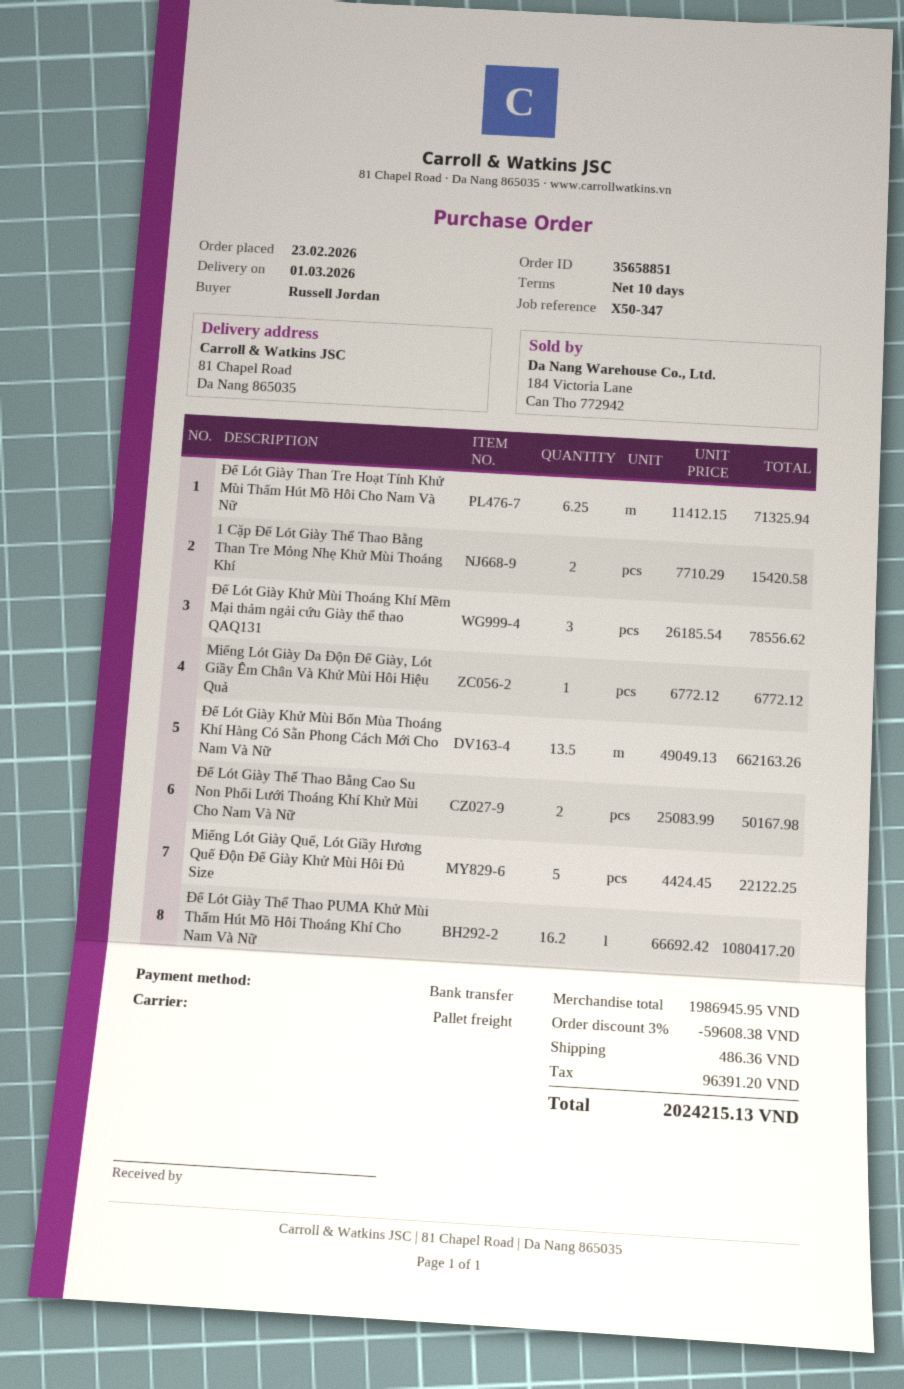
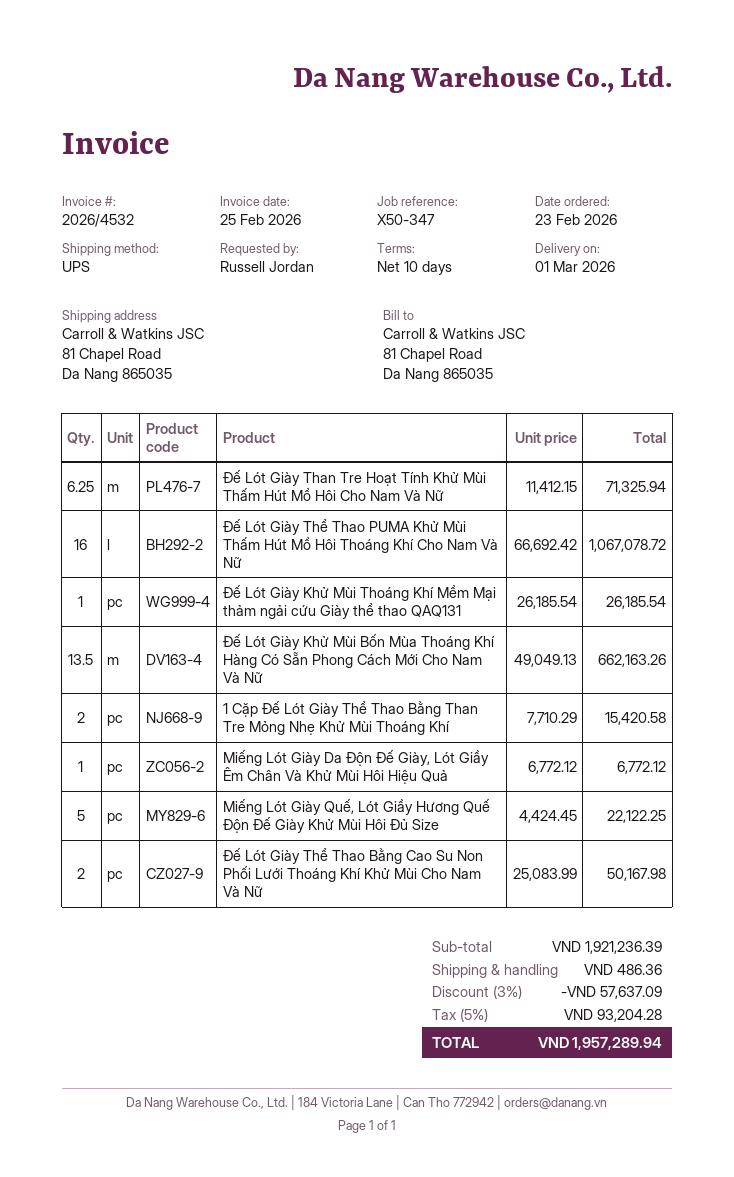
shipping method: pallet freight -> UPS
Đế Lót Giày Khử Mùi Thoáng Khí Mềm Mại thảm ngải cứu Giày thể thao QAQ131: 3 x 26185.54 = 78556.62 -> 1 x 26185.54 = 26185.54
Đế Lót Giày Thể Thao PUMA Khử Mùi Thấm Hút Mồ Hôi Thoáng Khí Cho Nam Và Nữ: 16.2 x 66692.42 = 1080417.20 -> 16 x 66692.42 = 1067078.72
subtotal: 1986945.95 -> 1921236.39
discount: 3% = 59608.38 -> 3% = 57637.09
tax: 96391.20 -> 93204.28
total: 2024215.13 -> 1957289.94

